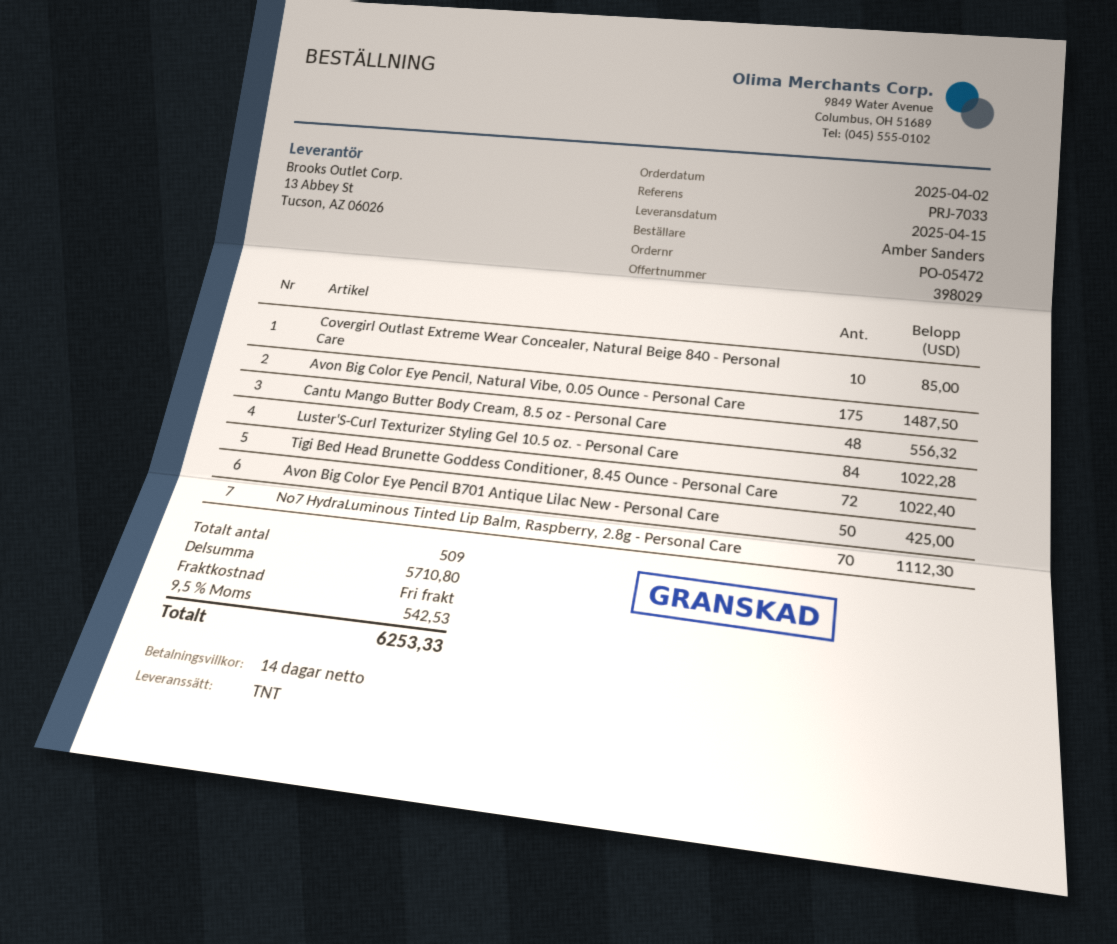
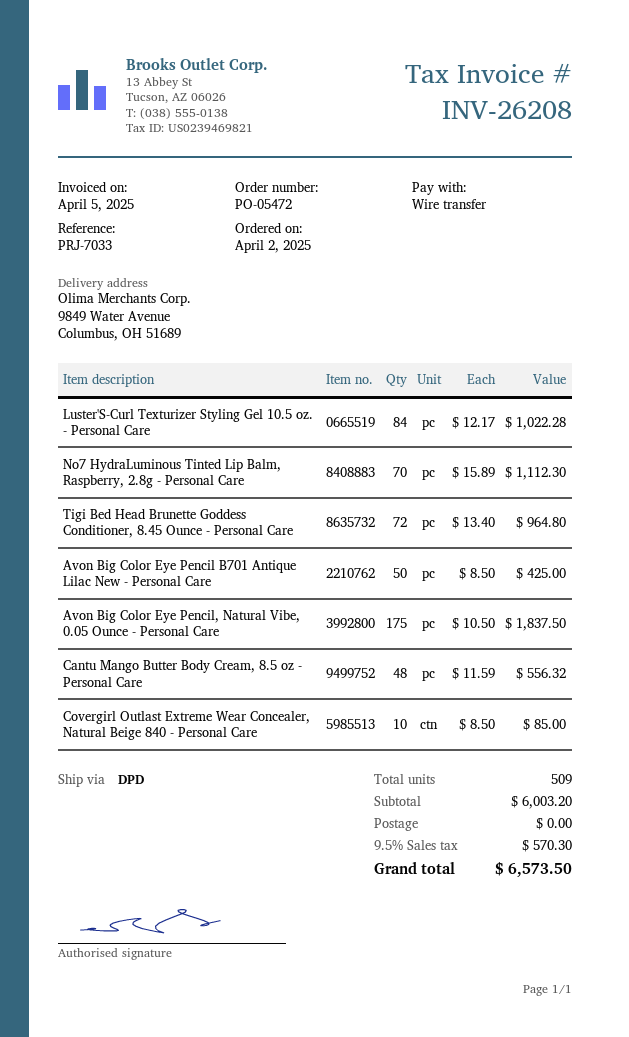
shipping method: TNT -> DPD
Avon Big Color Eye Pencil, Natural Vibe, 0.05 Ounce - Personal Care: 175 for 1487.50 -> 175 for 1837.50
Tigi Bed Head Brunette Goddess Conditioner, 8.45 Ounce - Personal Care: 72 for 1022.40 -> 72 for 964.80
subtotal: 5710.80 -> 6003.20
tax: 9.5% = 542.53 -> 9.5% = 570.30
total: 6253.33 -> 6573.50

